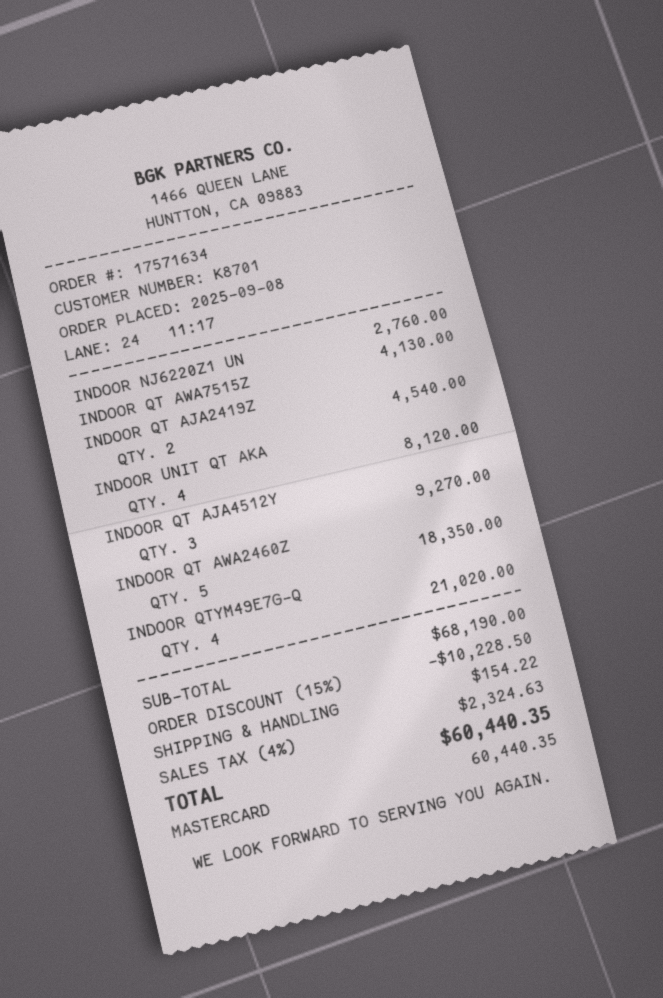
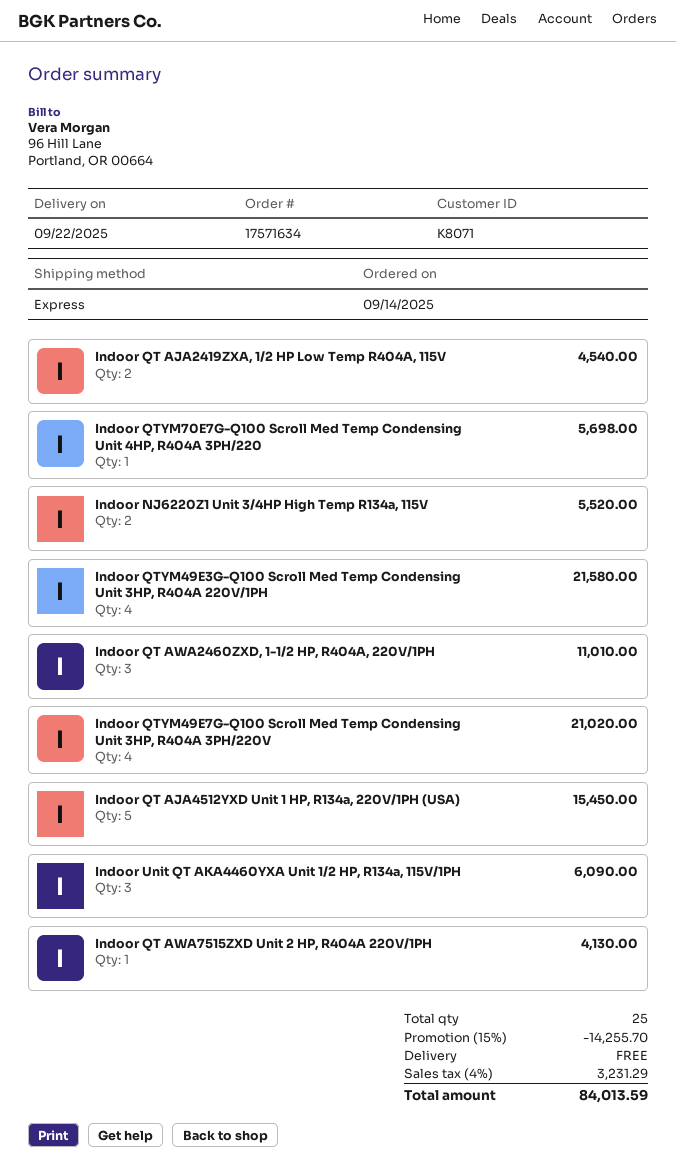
order date: 2025-09-08 -> 2025-09-14
customer number: K8701 -> K8071
INDOOR NJ6220Z1 UN: 1 for 2760.00 -> 2 for 5520.00
INDOOR UNIT QT AKA: 4 for 8120.00 -> 3 for 6090.00
INDOOR QT AJA4512Y: 3 for 9270.00 -> 5 for 15450.00
INDOOR QT AWA2460Z: 5 for 18350.00 -> 3 for 11010.00
Indoor QTYM70E7G-Q100 Scroll Med Temp Condensing Unit 4HP, R404A 3PH/220: none -> 1 for 5698.00
Indoor QTYM49E3G-Q100 Scroll Med Temp Condensing Unit 3HP, R404A 220V/1PH: none -> 4 for 21580.00
discount: 15% = 10228.50 -> 15% = 14255.70
shipping: 154.22 -> 0.00
tax: 4% = 2324.63 -> 4% = 3231.29
total: 60440.35 -> 84013.59

